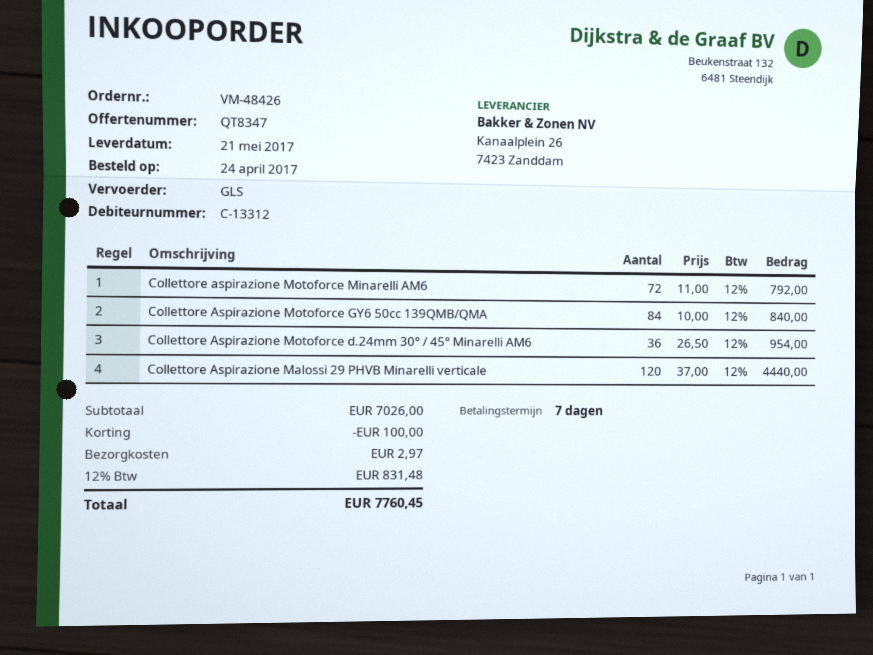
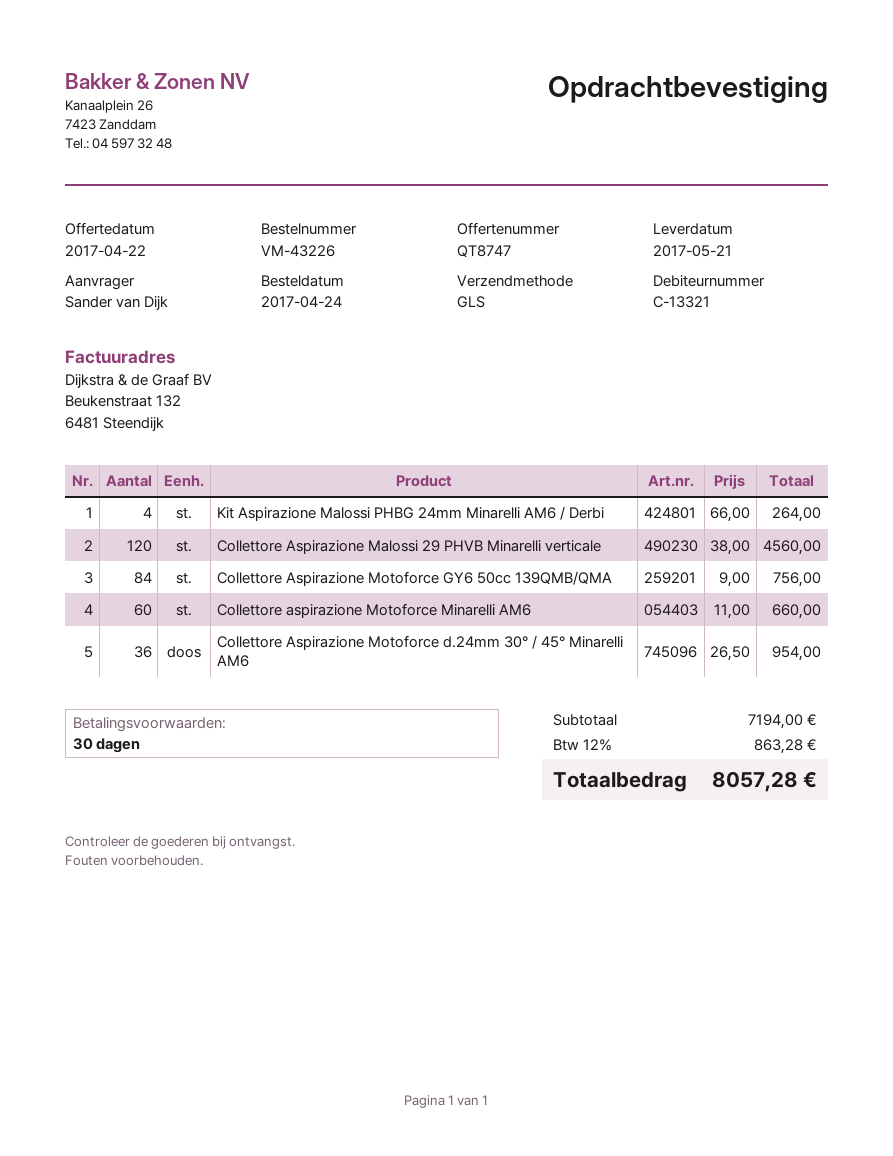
quote number: QT8347 -> QT8747
order number: VM-48426 -> VM-43226
payment terms: 7 days -> 30 days
customer number: C-13312 -> C-13321
Collettore aspirazione Motoforce Minarelli AM6: 72 x 11.00 = 792.00 -> 60 x 11.00 = 660.00
Collettore Aspirazione Motoforce GY6 50cc 139QMB/QMA: 84 x 10.00 = 840.00 -> 84 x 9.00 = 756.00
Collettore Aspirazione Malossi 29 PHVB Minarelli verticale: 120 x 37.00 = 4440.00 -> 120 x 38.00 = 4560.00
Kit Aspirazione Malossi PHBG 24mm Minarelli AM6 / Derbi: none -> 4 x 66.00 = 264.00
subtotal: 7026.00 -> 7194.00
discount: 100.00 -> none
shipping: 2.97 -> none
tax: 12% = 831.48 -> 12% = 863.28
total: 7760.45 -> 8057.28

